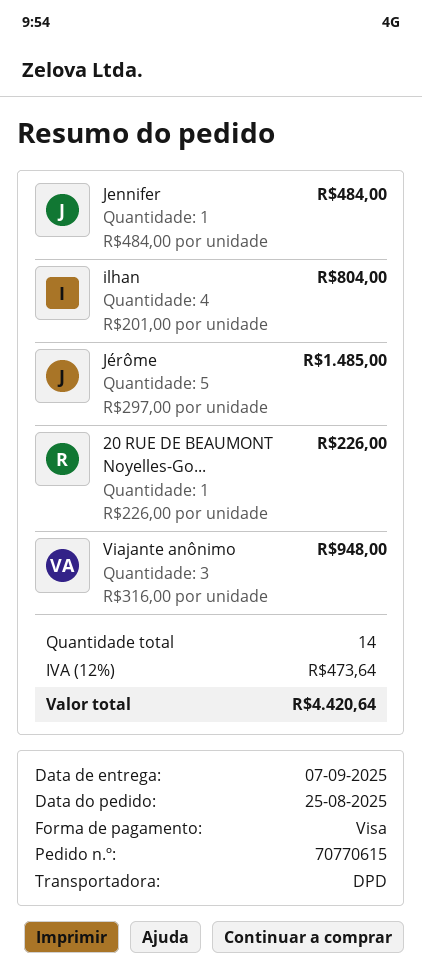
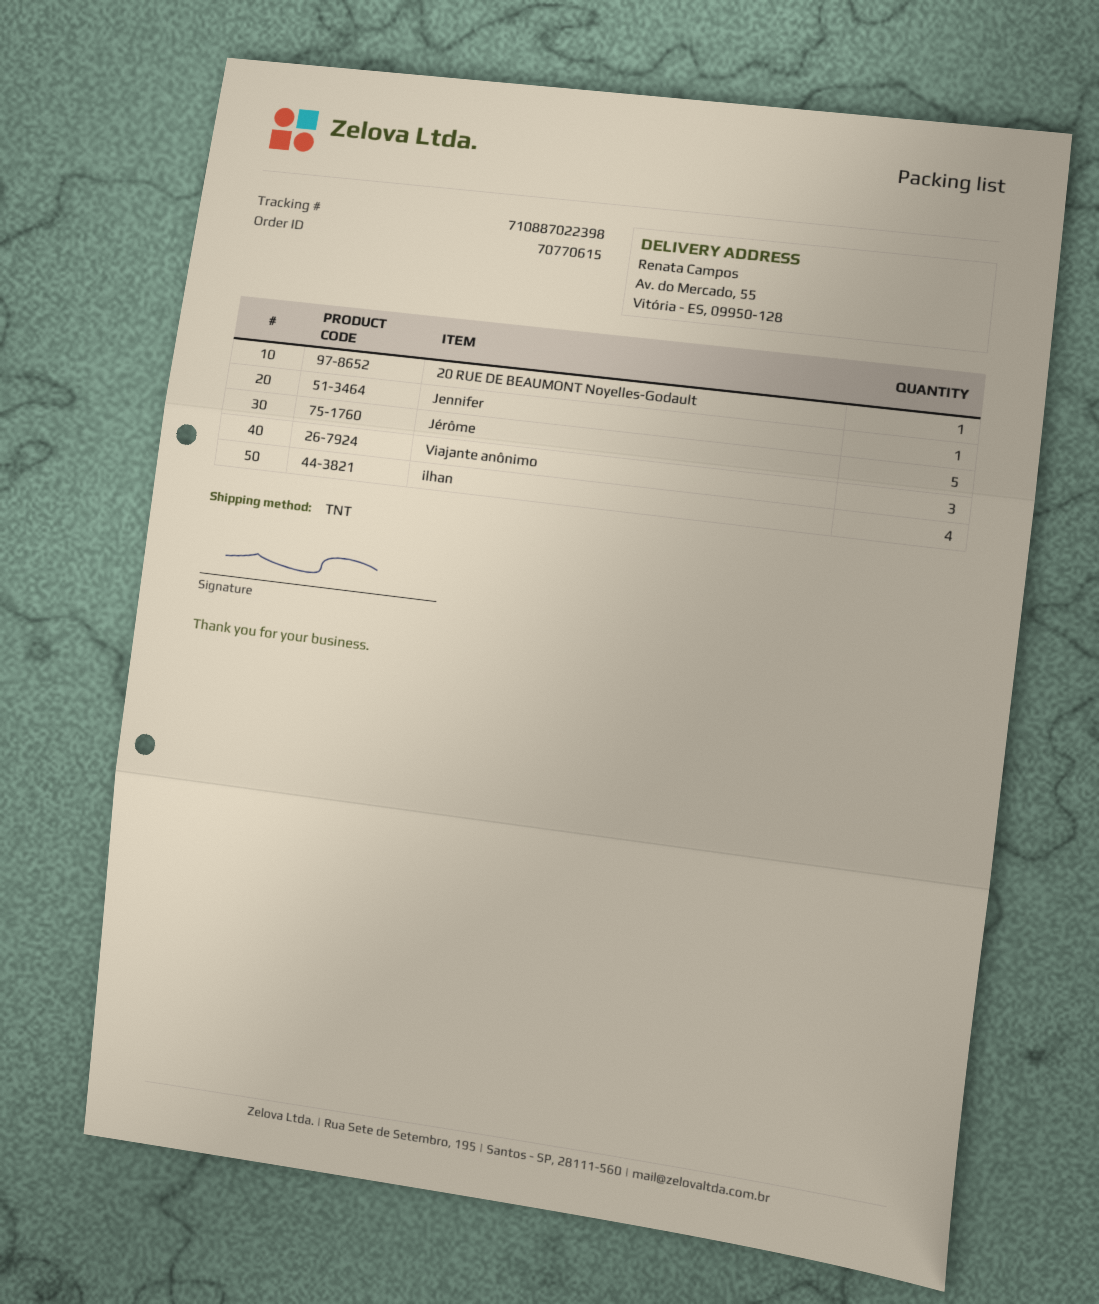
shipping method: DPD -> TNT

